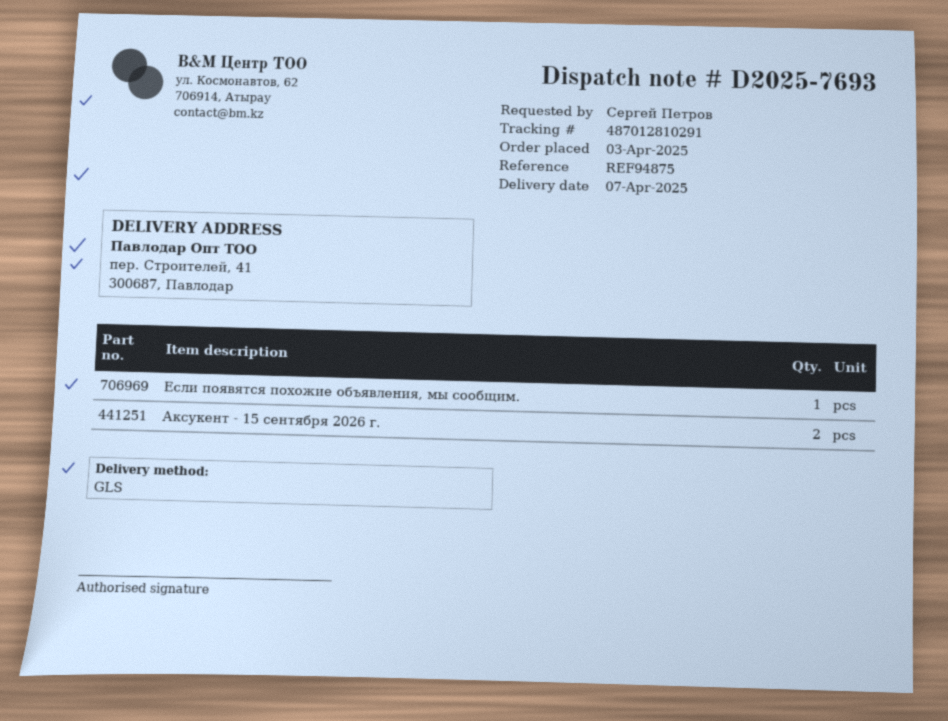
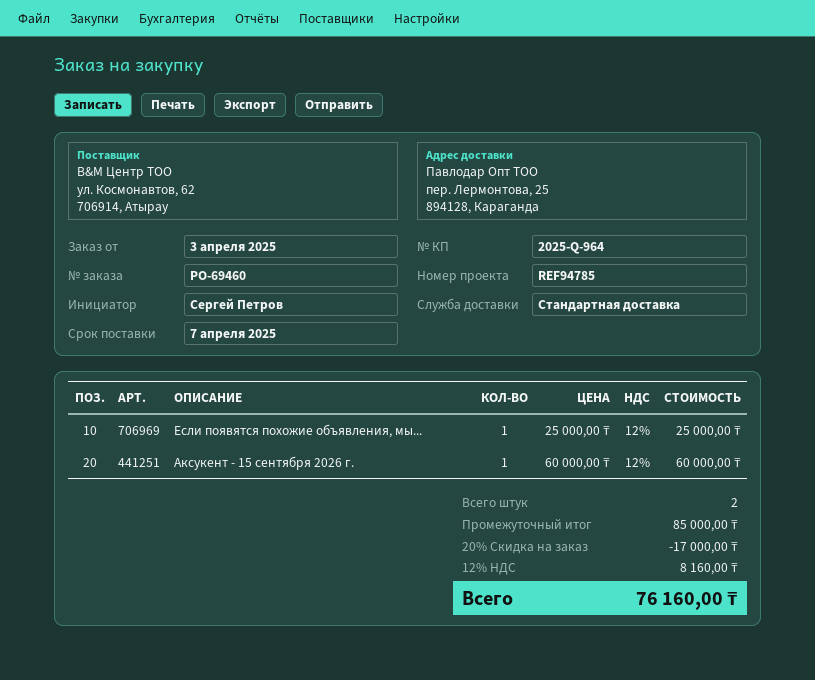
reference: REF94875 -> REF94785
shipping method: GLS -> standard
ship to: пер. Строителей, 41, 300687, Павлодар -> пер. Лермонтова, 25, 894128, Караганда
Аксукент - 15 сентября 2026 г.: 2 -> 1

